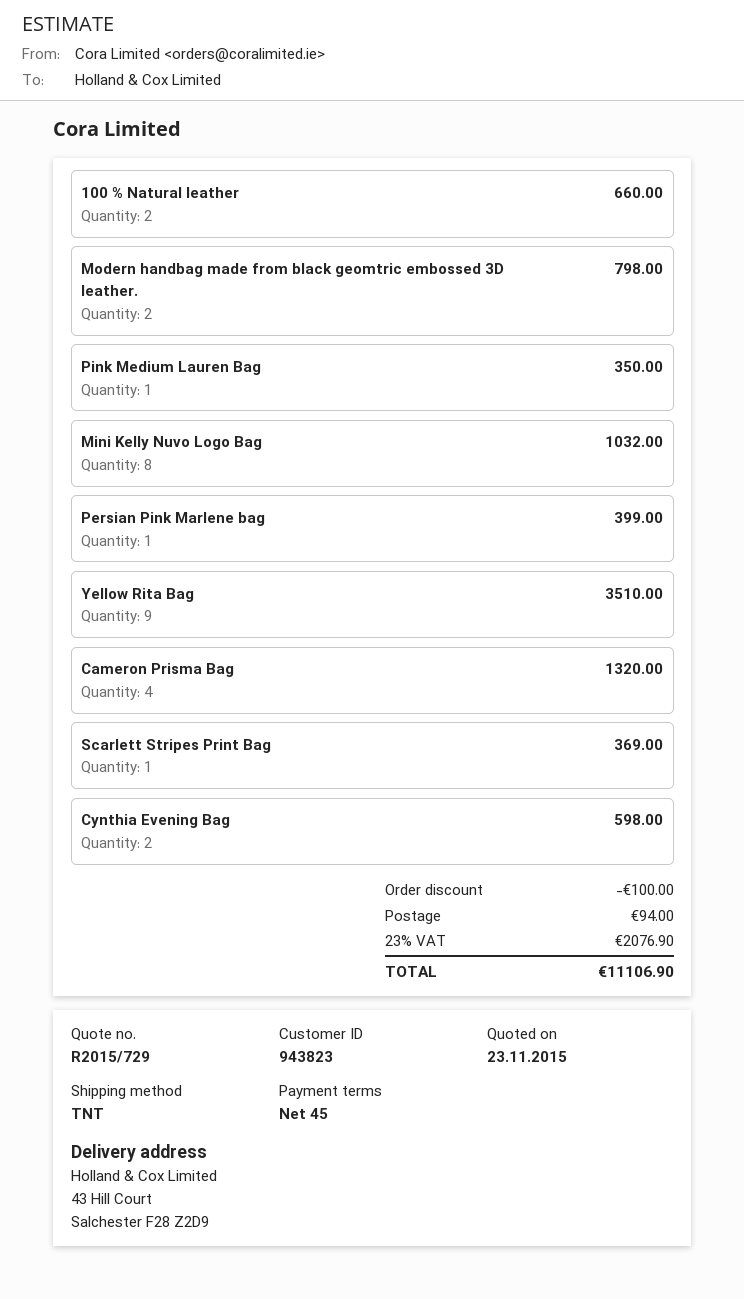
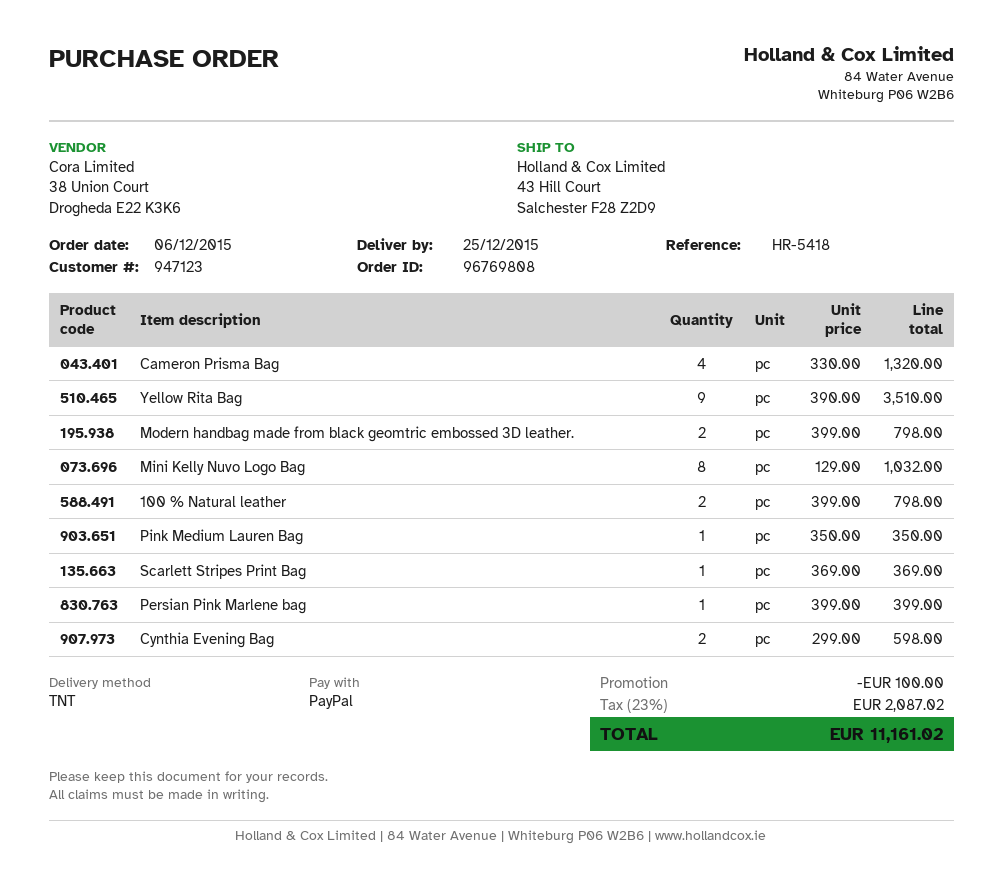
customer number: 943823 -> 947123
100 % Natural leather: 2 for 660.00 -> 2 for 798.00
shipping: 94.00 -> none
tax: 23% = 2076.90 -> 23% = 2087.02
total: 11106.90 -> 11161.02

